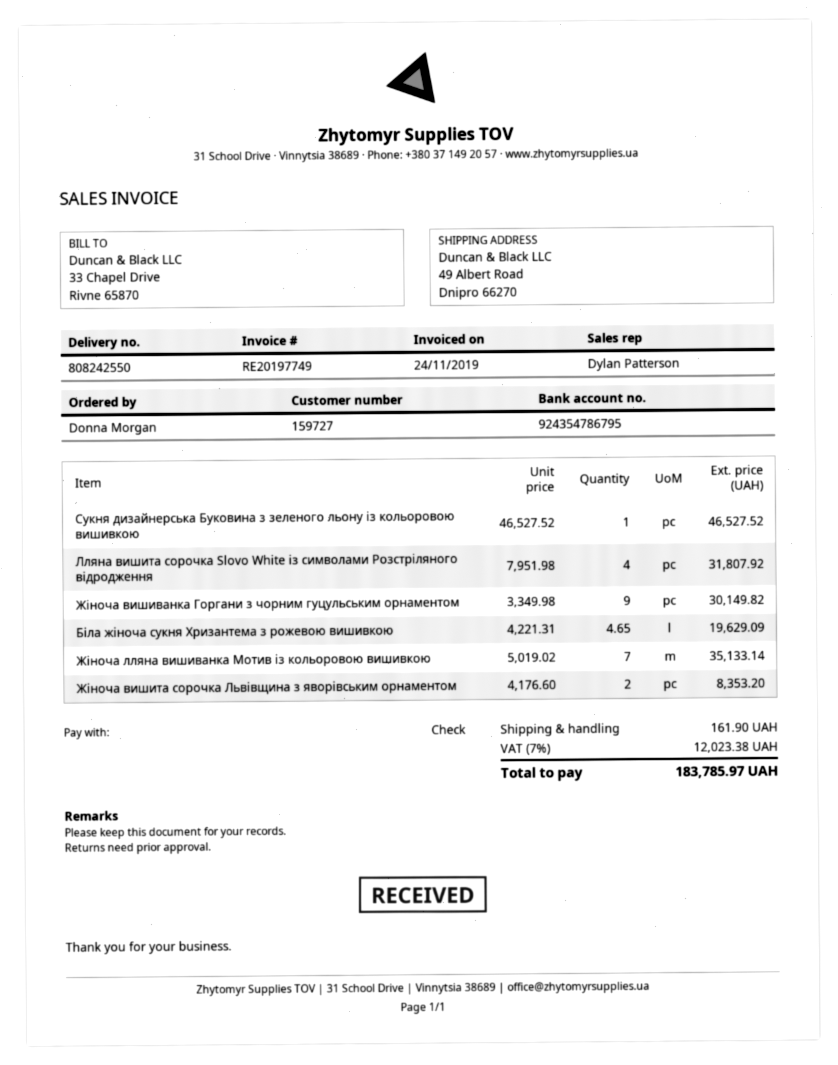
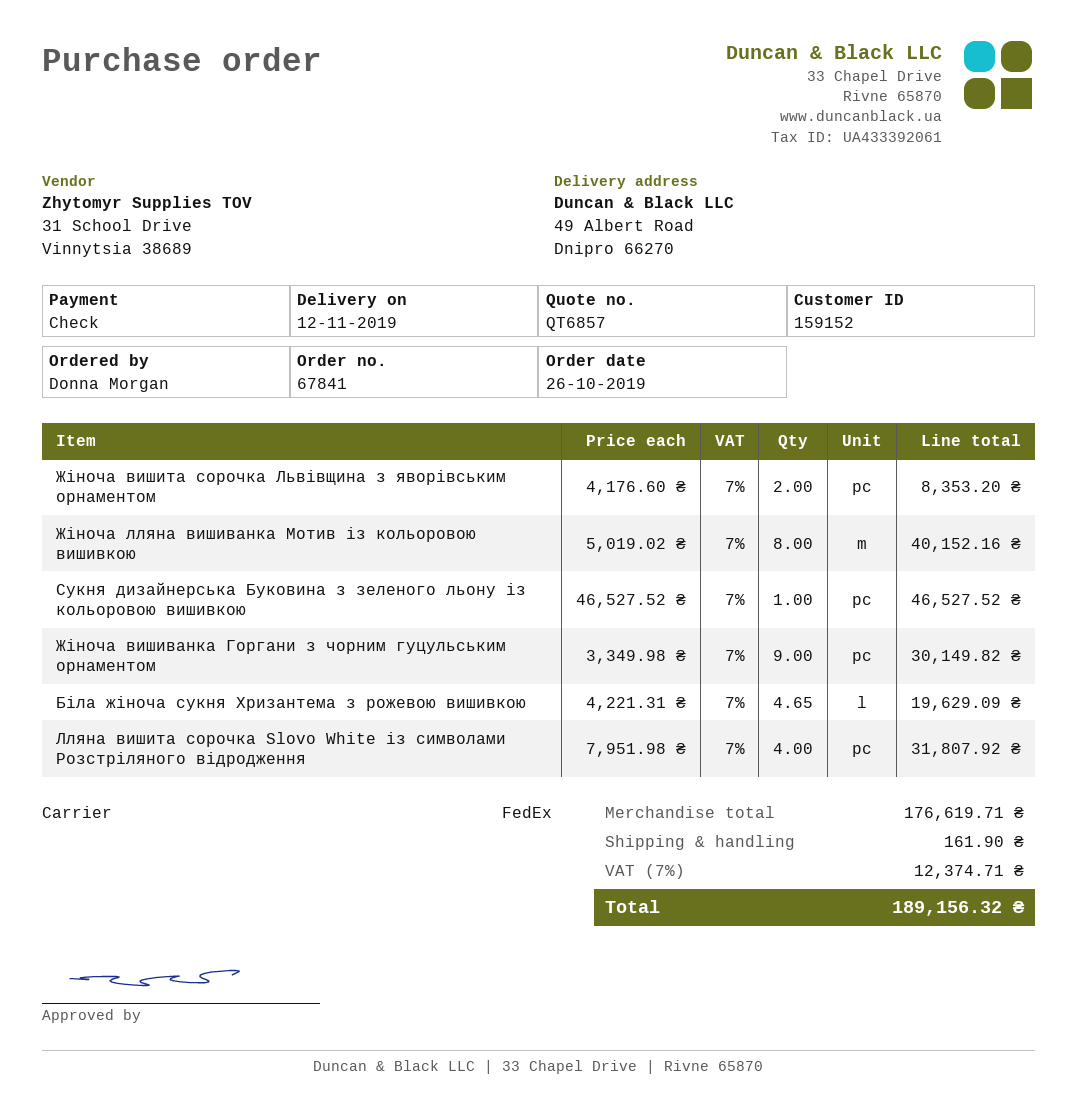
customer number: 159727 -> 159152
Жіноча лляна вишиванка Мотив із кольоровою вишивкою: 7 x 5019.02 = 35133.14 -> 8 x 5019.02 = 40152.16
tax: 7% = 12023.38 -> 7% = 12374.71
total: 183785.97 -> 189156.32

